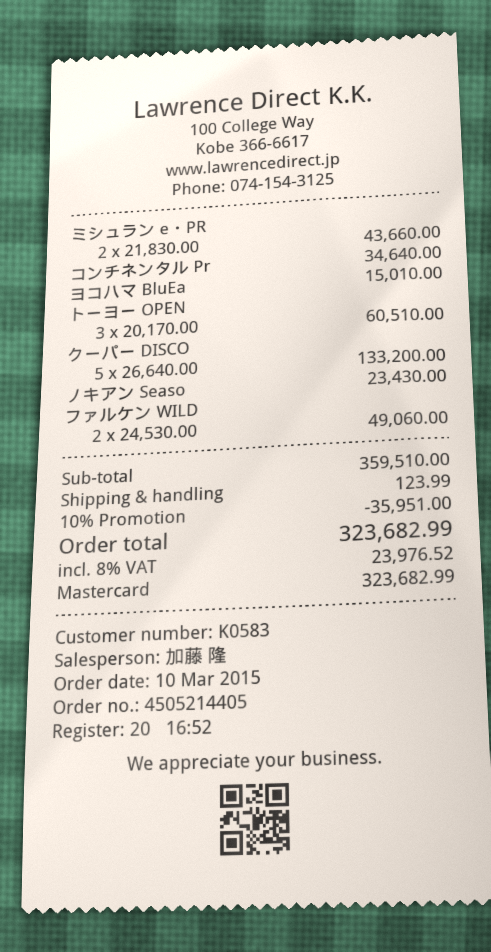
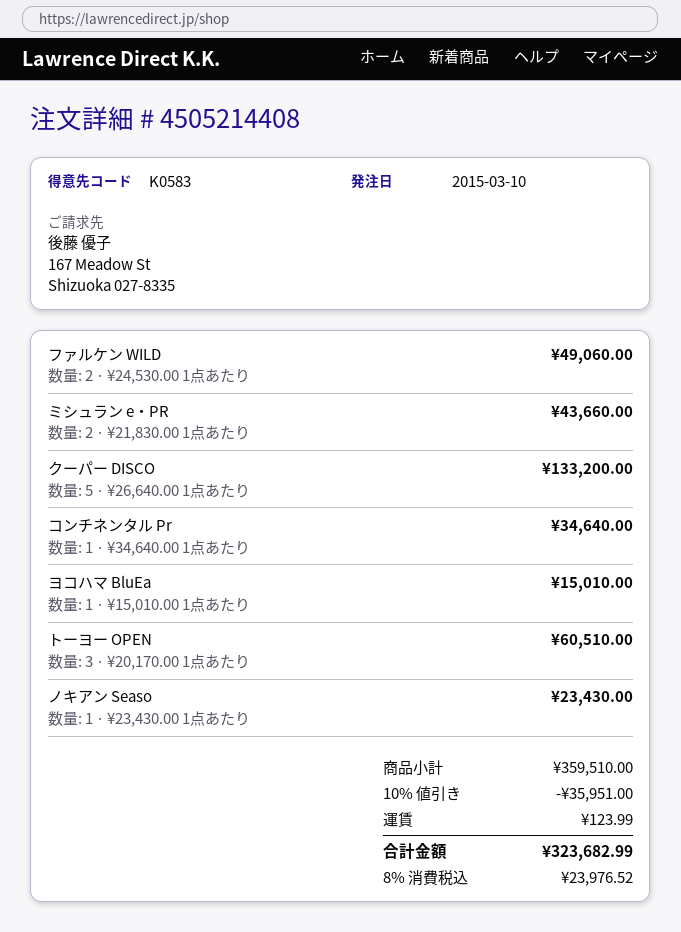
order number: 4505214405 -> 4505214408

